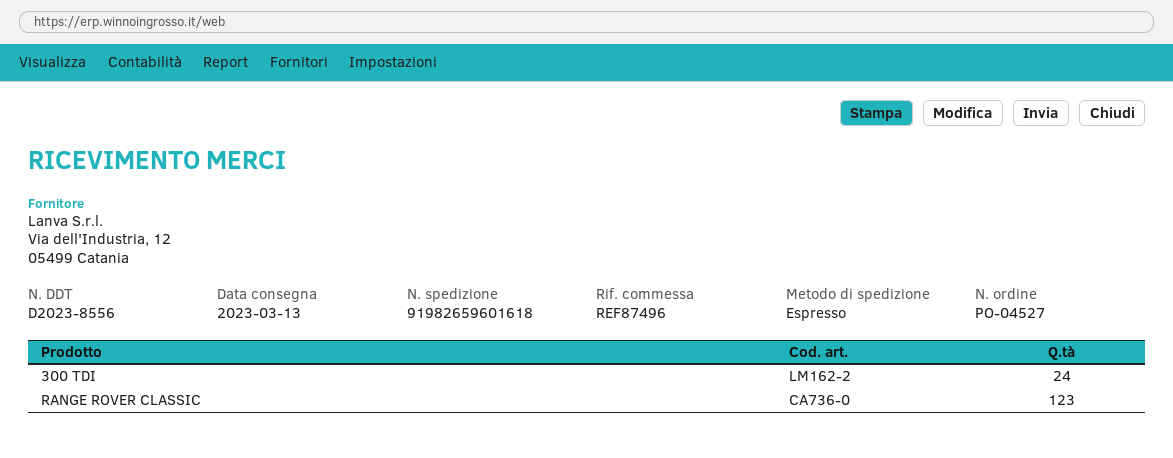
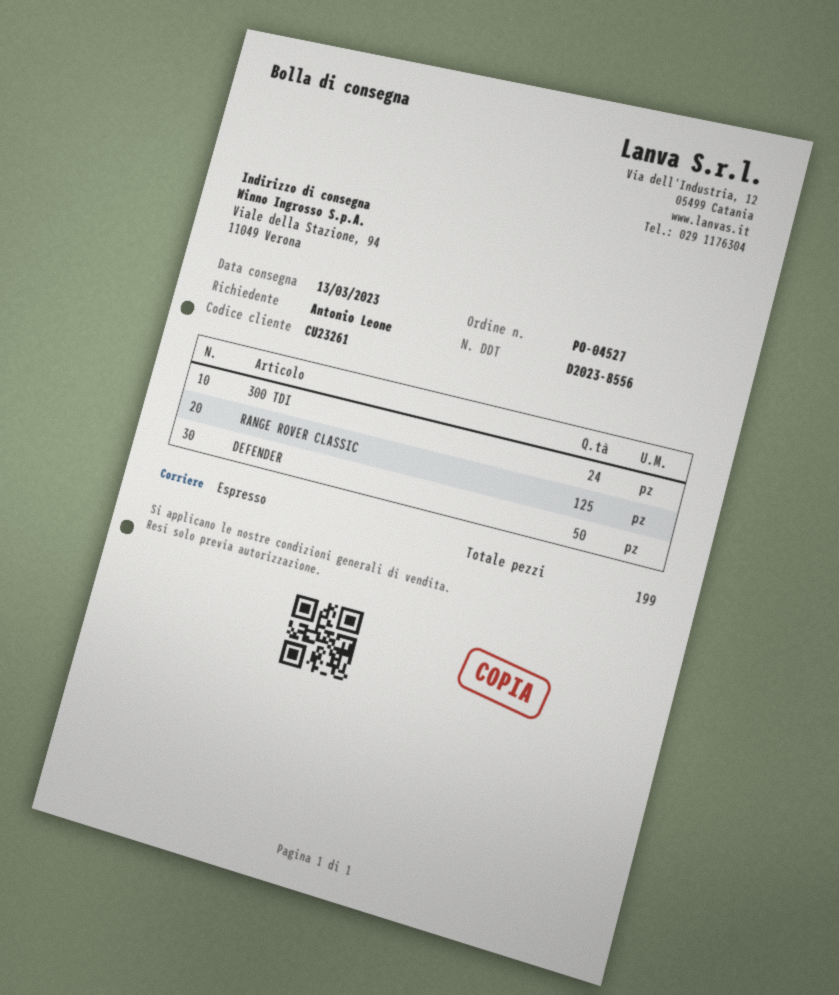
RANGE ROVER CLASSIC: 123 -> 125
DEFENDER: none -> 50

